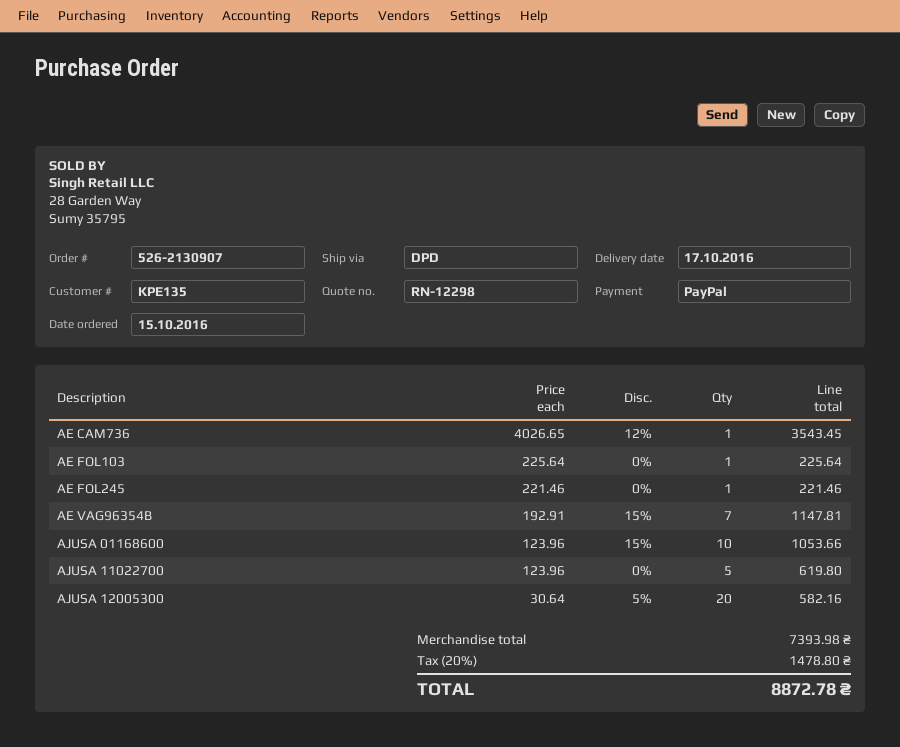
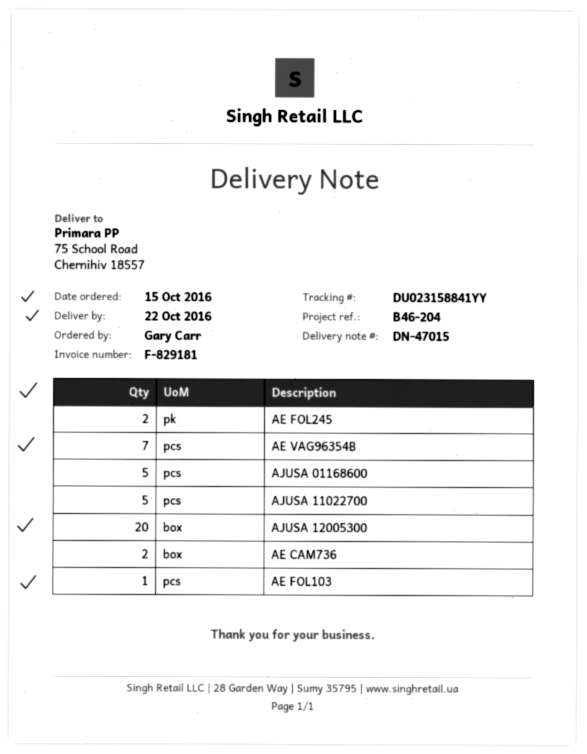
delivery date: 2016-10-17 -> 2016-10-22
AE CAM736: 1 -> 2
AE FOL245: 1 -> 2
AJUSA 01168600: 10 -> 5

